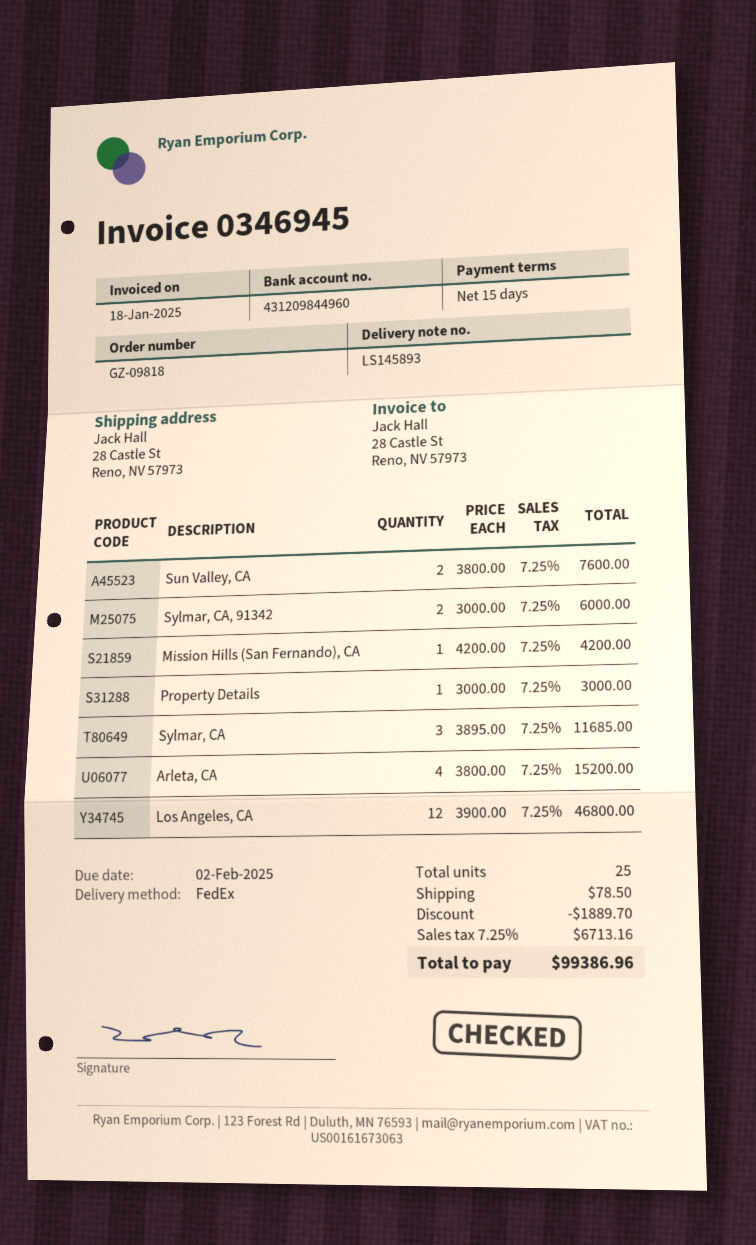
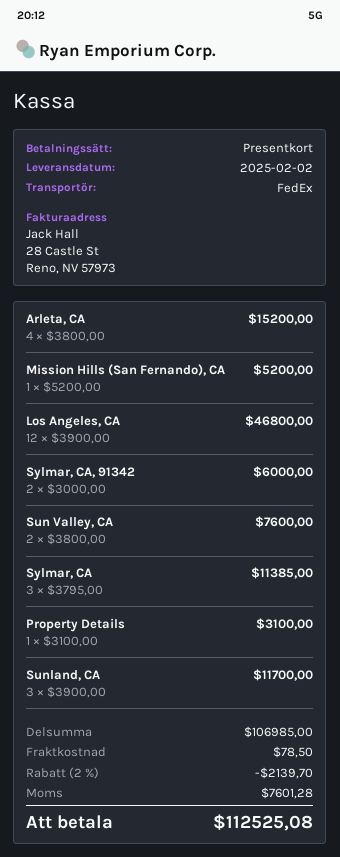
Mission Hills (San Fernando), CA: 1 x 4200.00 = 4200.00 -> 1 x 5200.00 = 5200.00
Property Details: 1 x 3000.00 = 3000.00 -> 1 x 3100.00 = 3100.00
Sylmar, CA: 3 x 3895.00 = 11685.00 -> 3 x 3795.00 = 11385.00
Sunland, CA: none -> 3 x 3900.00 = 11700.00
discount: 1889.70 -> 2139.70
tax: 6713.16 -> 7601.28
total: 99386.96 -> 112525.08

